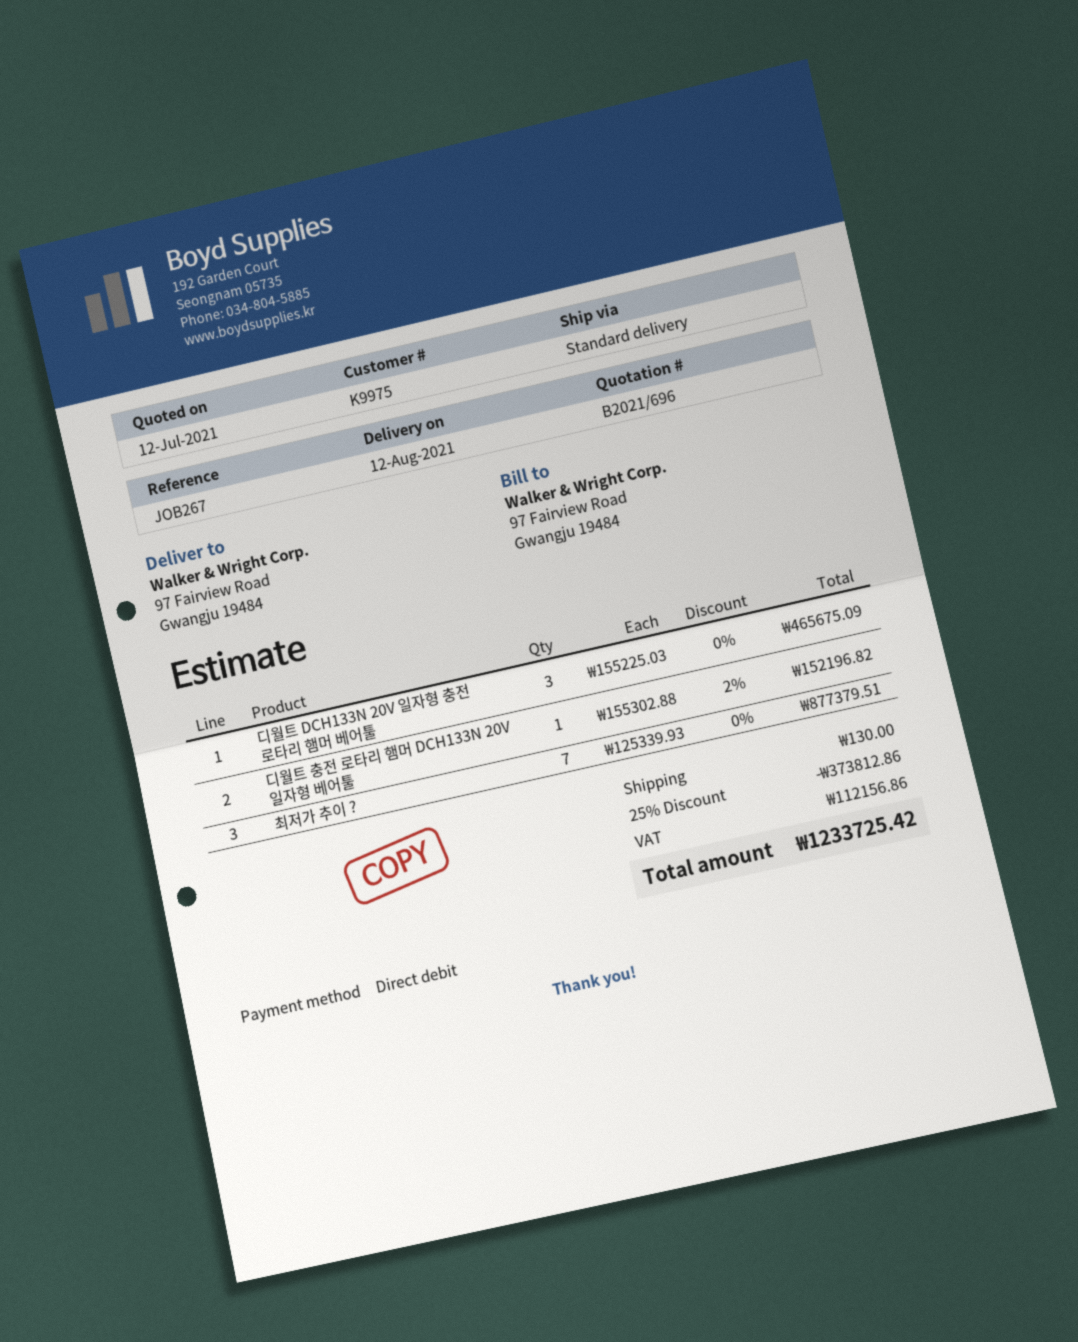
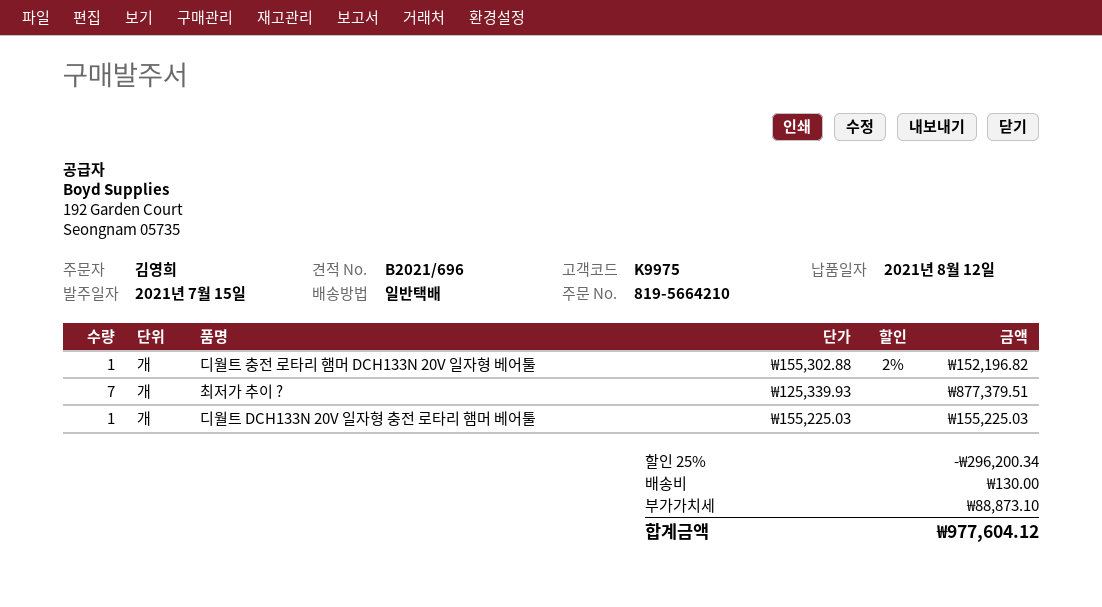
디월트 DCH133N 20V 일자형 충전 로타리 햄머 베어툴: 3 x 155225.03 = 465675.09 -> 1 x 155225.03 = 155225.03
discount: 25% = 373812.86 -> 25% = 296200.34
tax: 112156.86 -> 88873.10
total: 1233725.42 -> 977604.12

